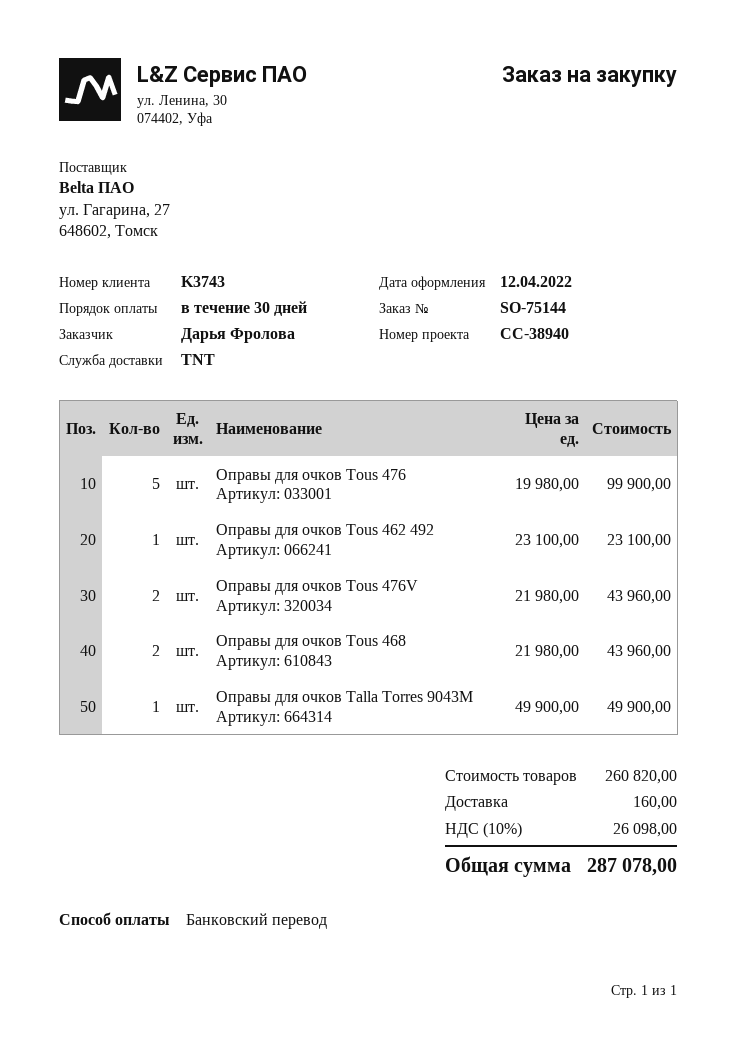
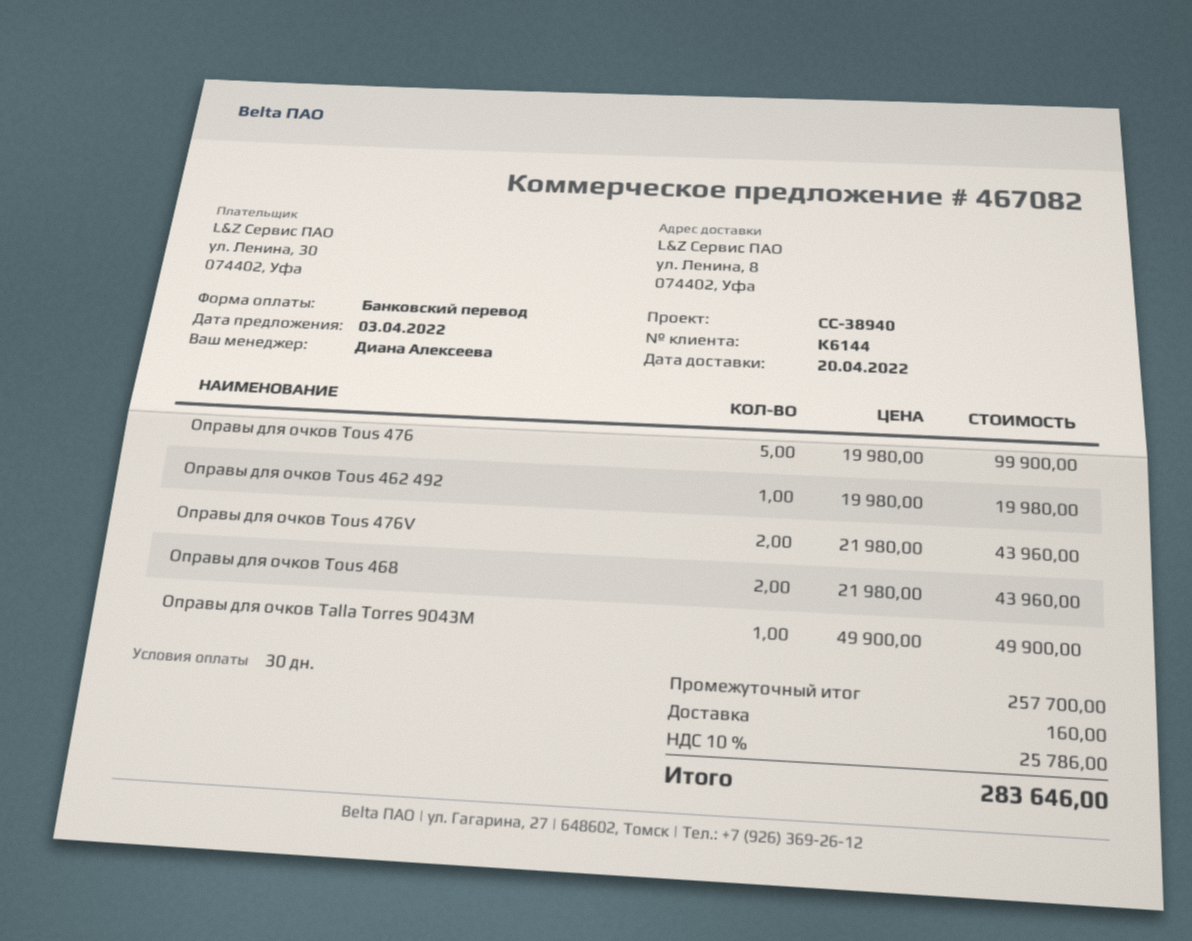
customer number: K3743 -> K6144
Оправы для очков Tous 462 492: 1 x 23100.00 = 23100.00 -> 1 x 19980.00 = 19980.00
subtotal: 260820.00 -> 257700.00
tax: 10% = 26098.00 -> 10% = 25786.00
total: 287078.00 -> 283646.00

